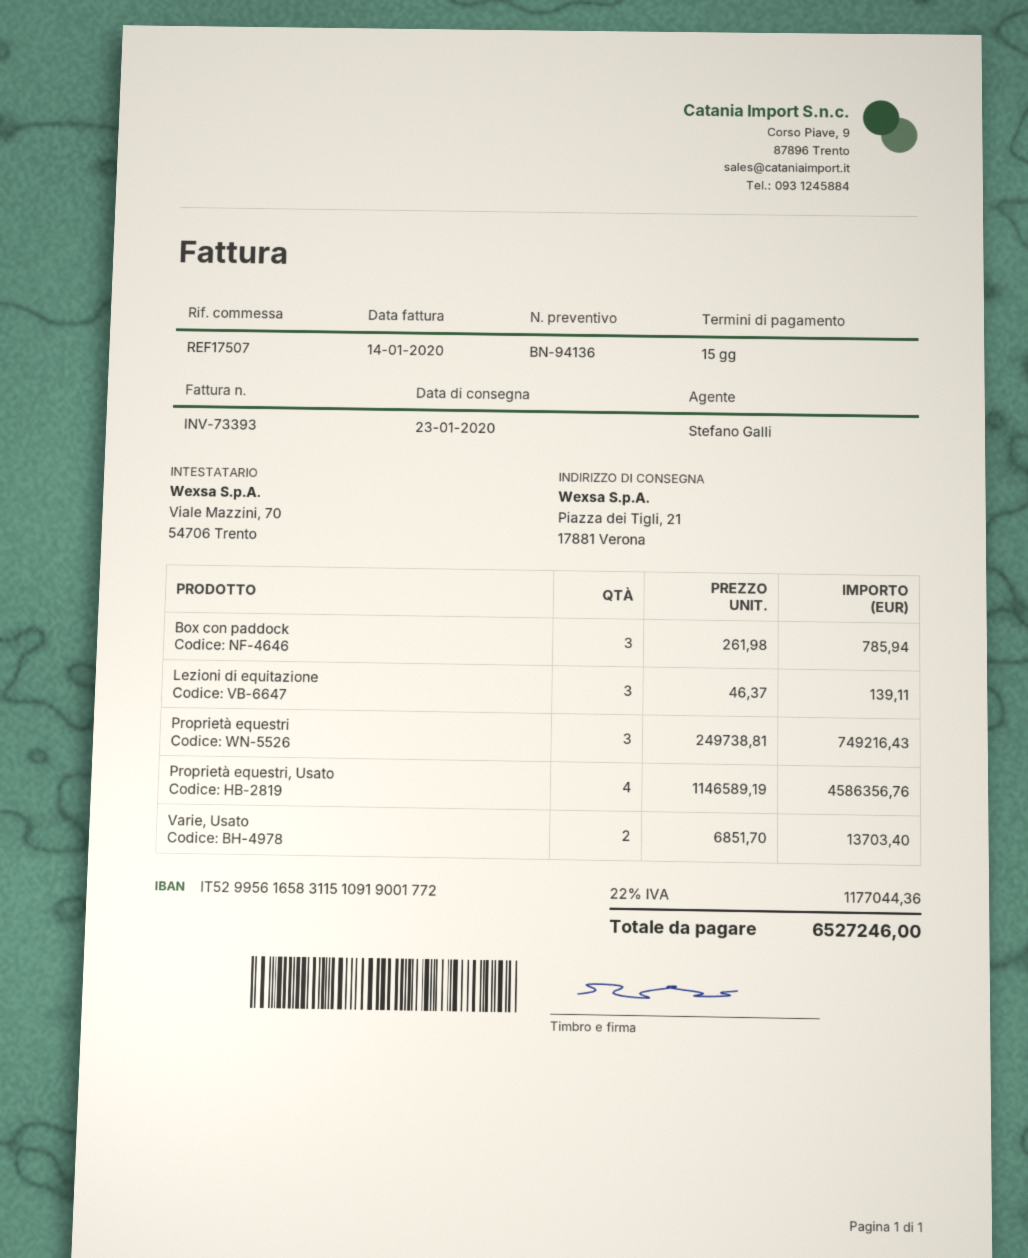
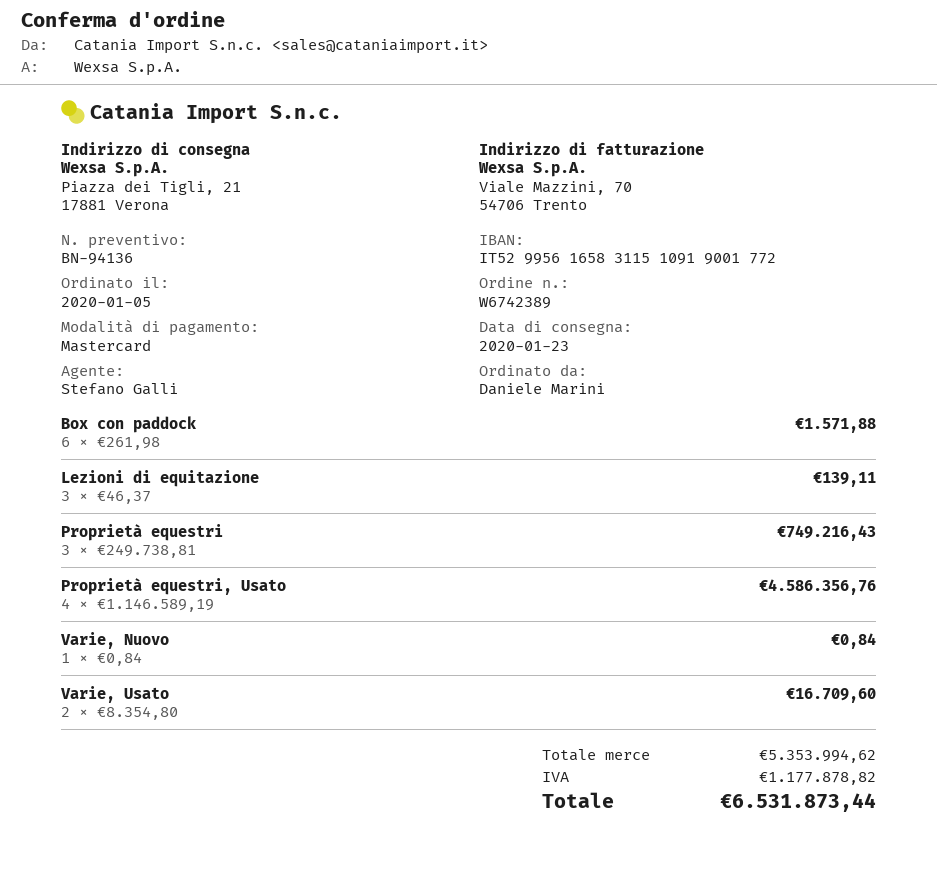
Box con paddock: 3 x 261.98 = 785.94 -> 6 x 261.98 = 1571.88
Varie, Usato: 2 x 6851.70 = 13703.40 -> 2 x 8354.80 = 16709.60
Varie, Nuovo: none -> 1 x 0.84 = 0.84
tax: 1177044.36 -> 1177878.82
total: 6527246.00 -> 6531873.44

